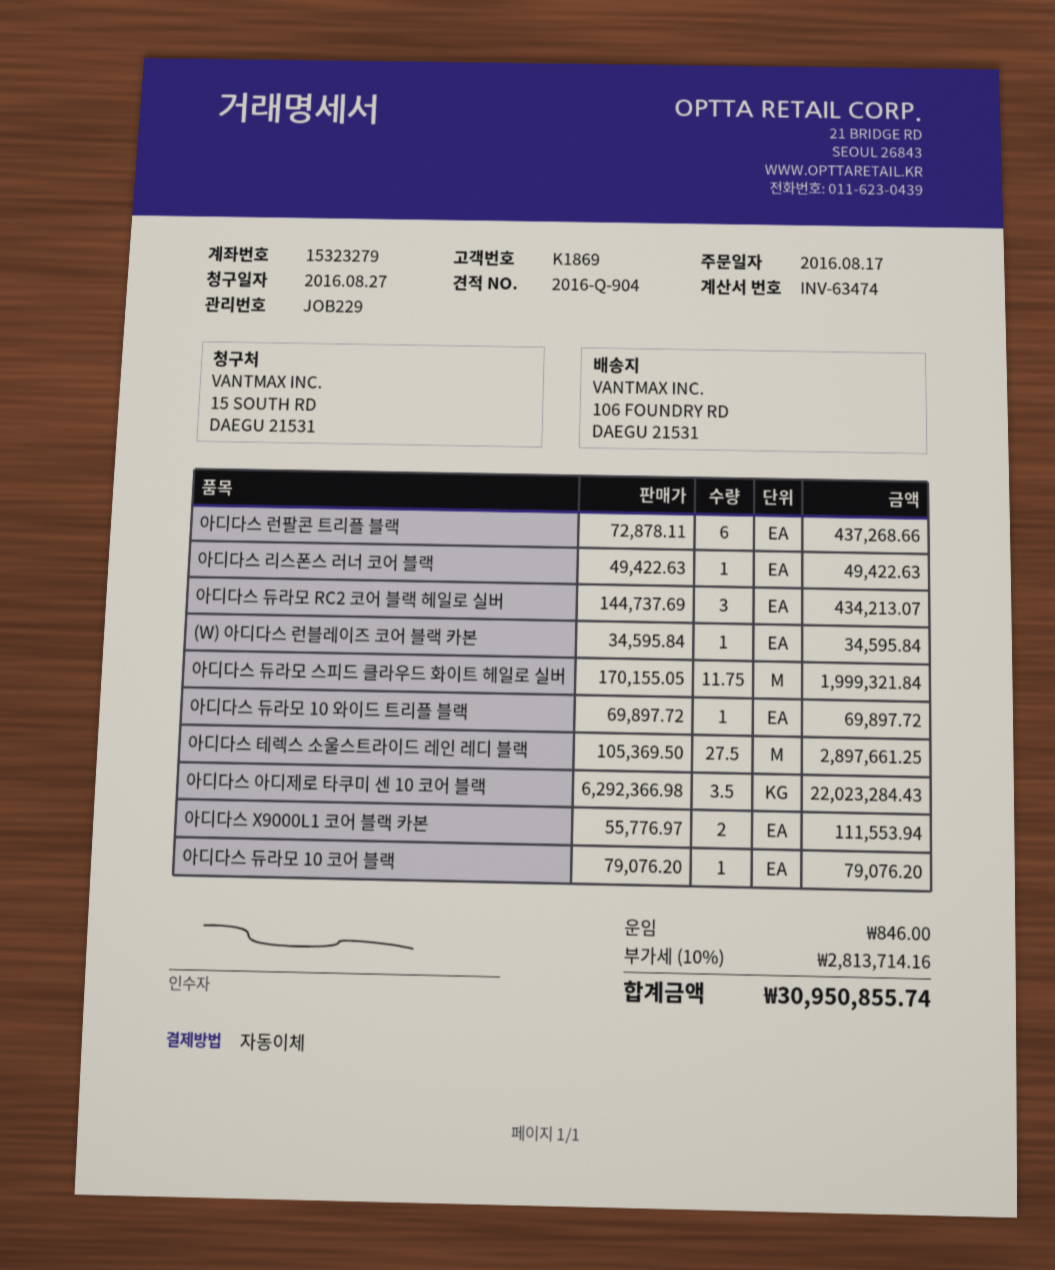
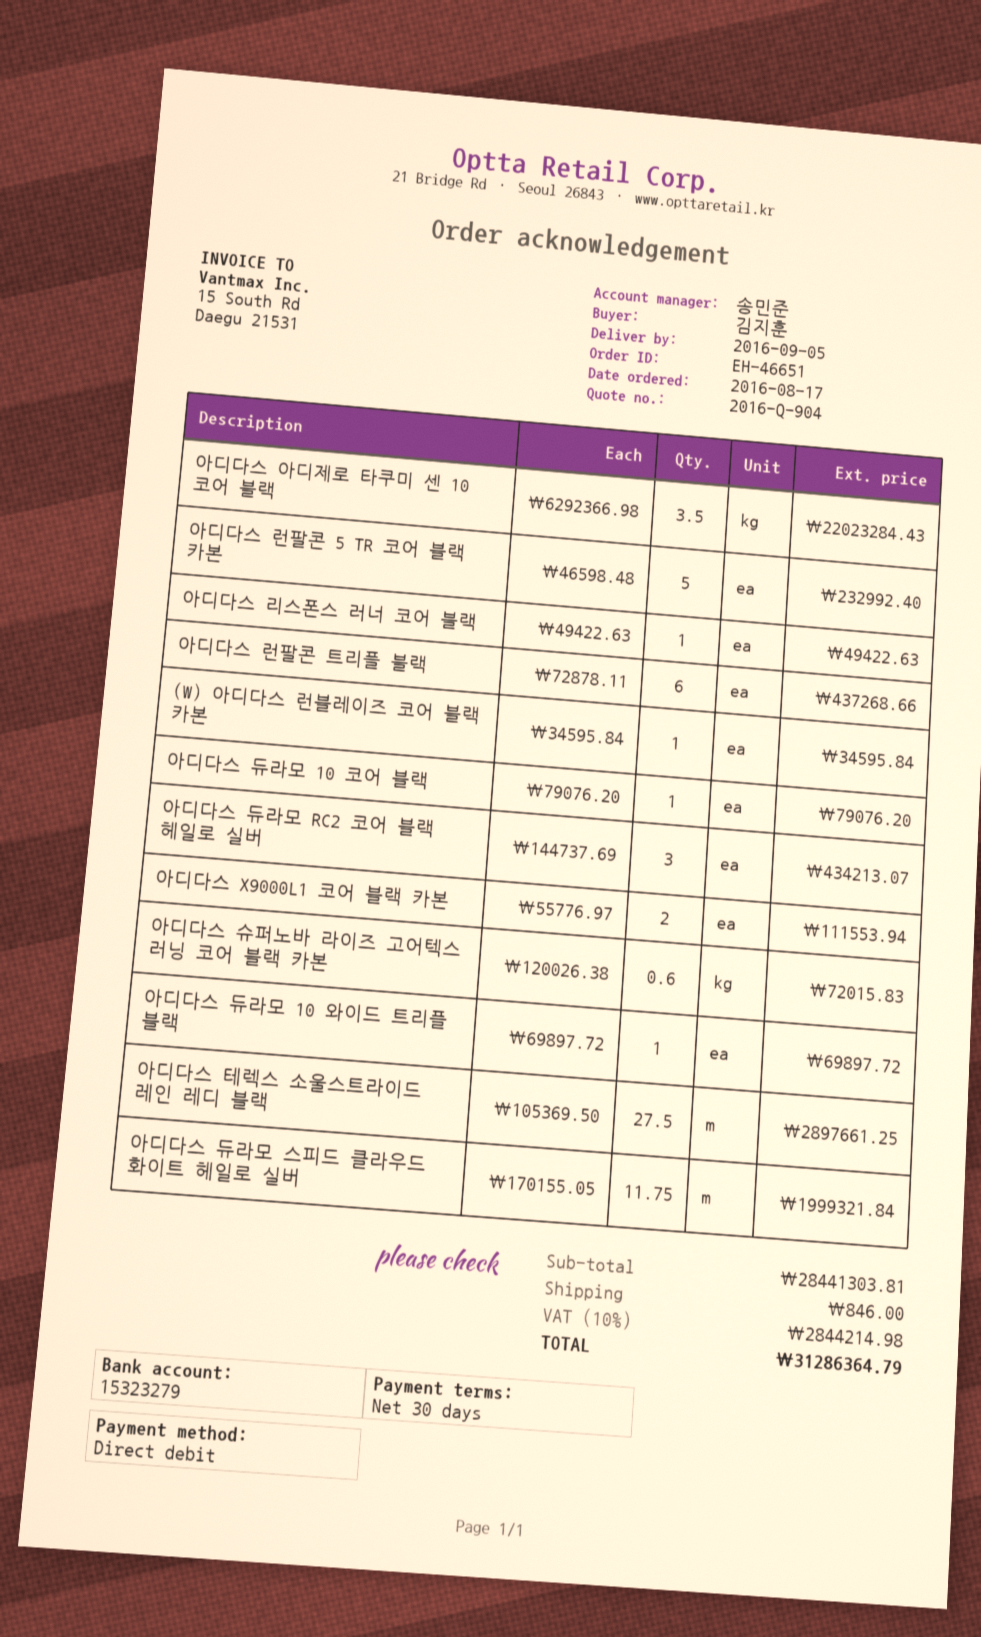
아디다스 런팔콘 5 TR 코어 블랙 카본: none -> 5 x 46598.48 = 232992.40
아디다스 슈퍼노바 라이즈 고어텍스 러닝 코어 블랙 카본: none -> 0.6 x 120026.38 = 72015.83
tax: 10% = 2813714.16 -> 10% = 2844214.98
total: 30950855.74 -> 31286364.79

